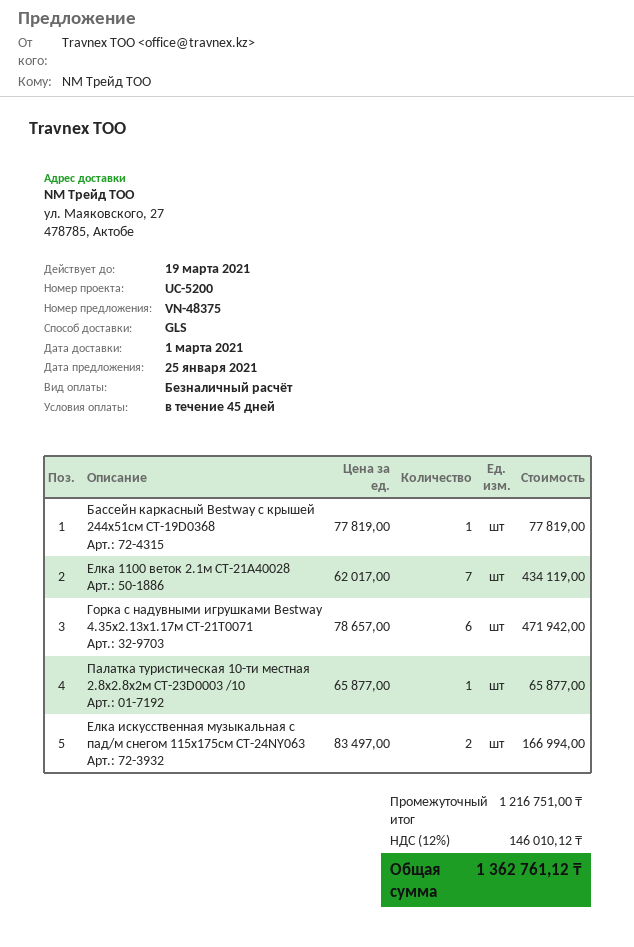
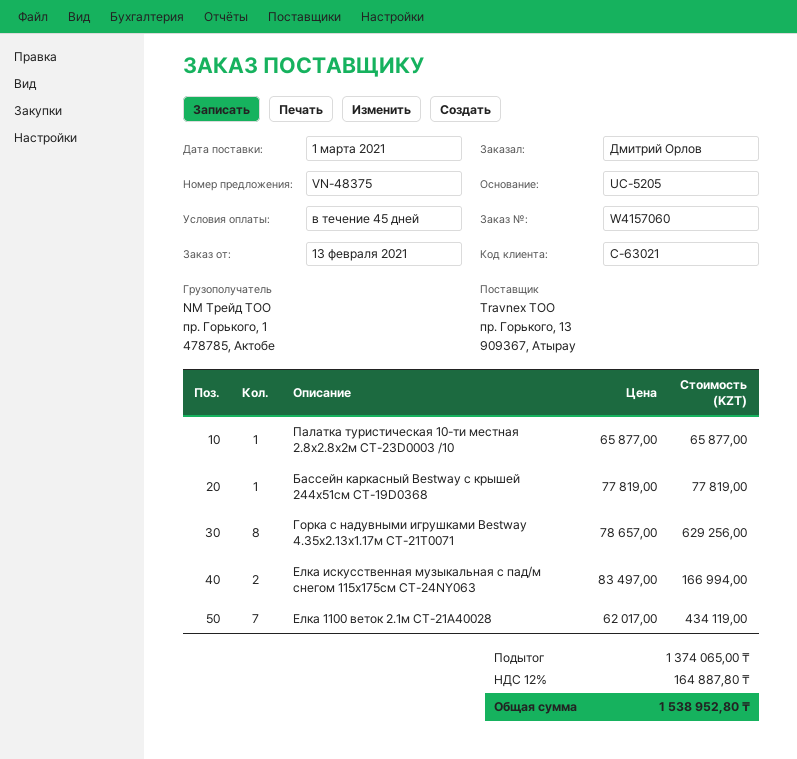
reference: UC-5200 -> UC-5205
ship to: ул. Маяковского, 27, 478785, Актобе -> пр. Горького, 1, 478785, Актобе
Горка с надувными игрушками Bestway 4.35x2.13x1.17м CT-21T0071: 6 x 78657.00 = 471942.00 -> 8 x 78657.00 = 629256.00
subtotal: 1216751.00 -> 1374065.00
tax: 12% = 146010.12 -> 12% = 164887.80
total: 1362761.12 -> 1538952.80

